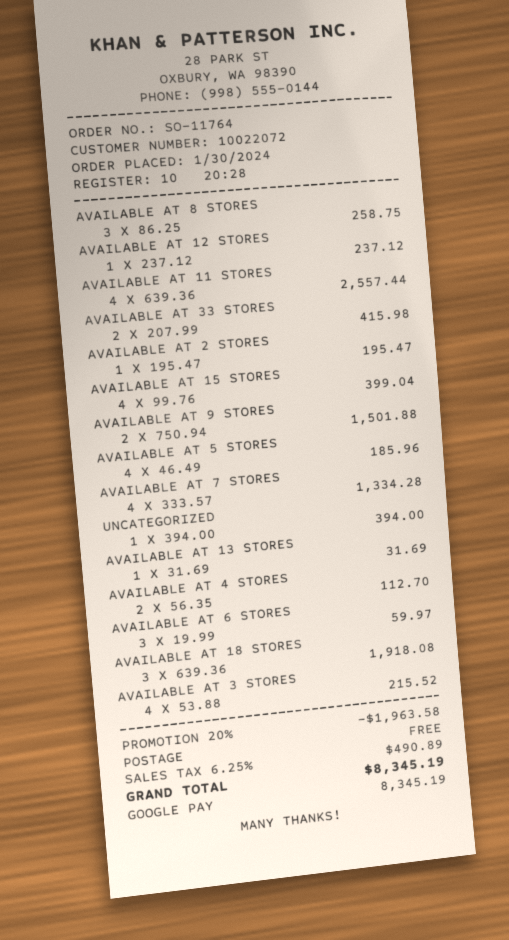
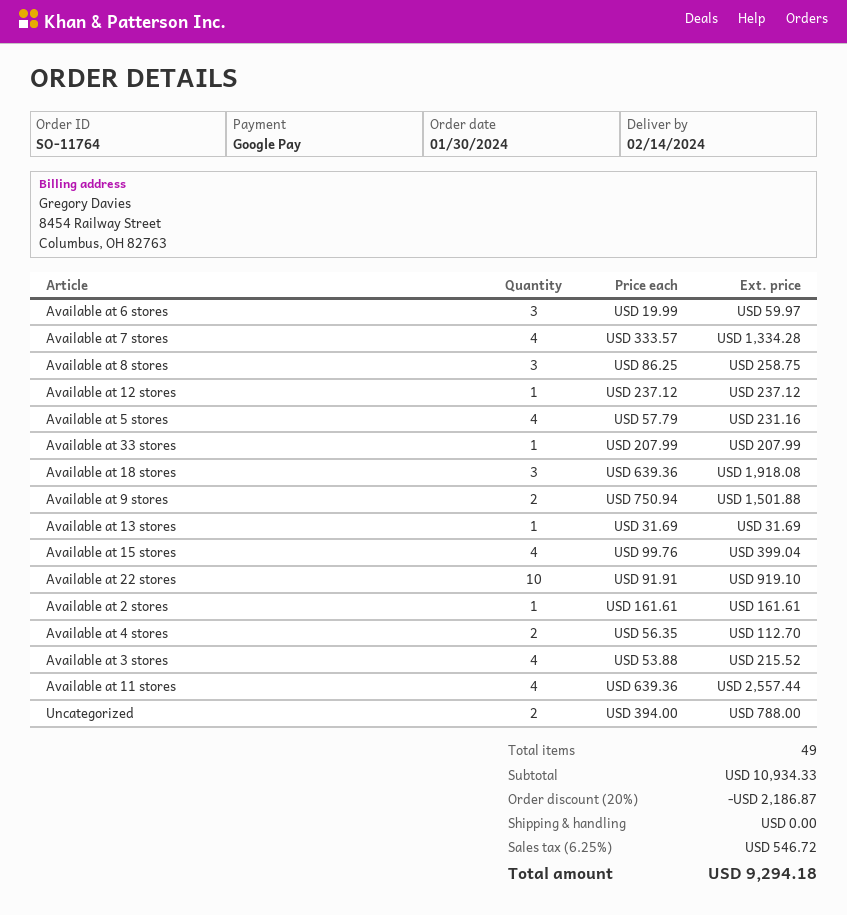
AVAILABLE AT 33 STORES: 2 x 207.99 = 415.98 -> 1 x 207.99 = 207.99
AVAILABLE AT 2 STORES: 1 x 195.47 = 195.47 -> 1 x 161.61 = 161.61
AVAILABLE AT 5 STORES: 4 x 46.49 = 185.96 -> 4 x 57.79 = 231.16
UNCATEGORIZED: 1 x 394.00 = 394.00 -> 2 x 394.00 = 788.00
Available at 22 stores: none -> 10 x 91.91 = 919.10
discount: 20% = 1963.58 -> 20% = 2186.87
tax: 6.25% = 490.89 -> 6.25% = 546.72
total: 8345.19 -> 9294.18

